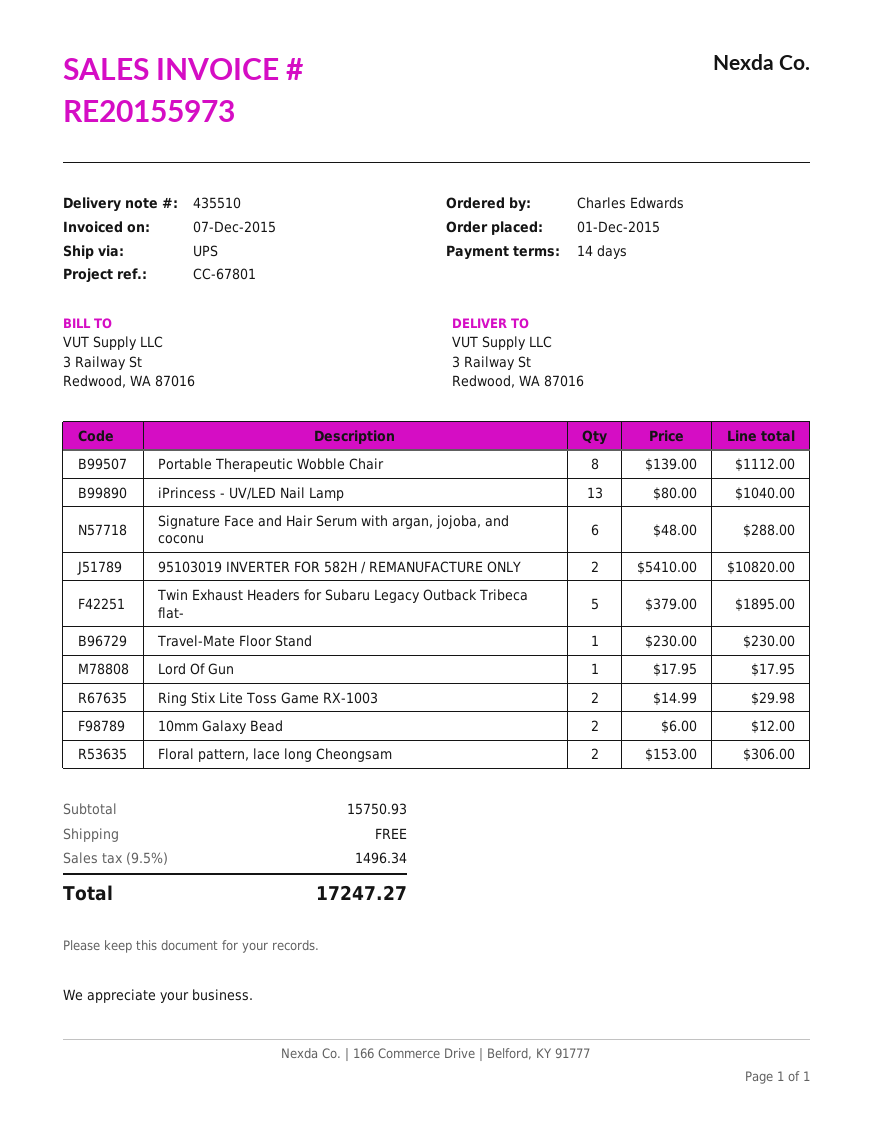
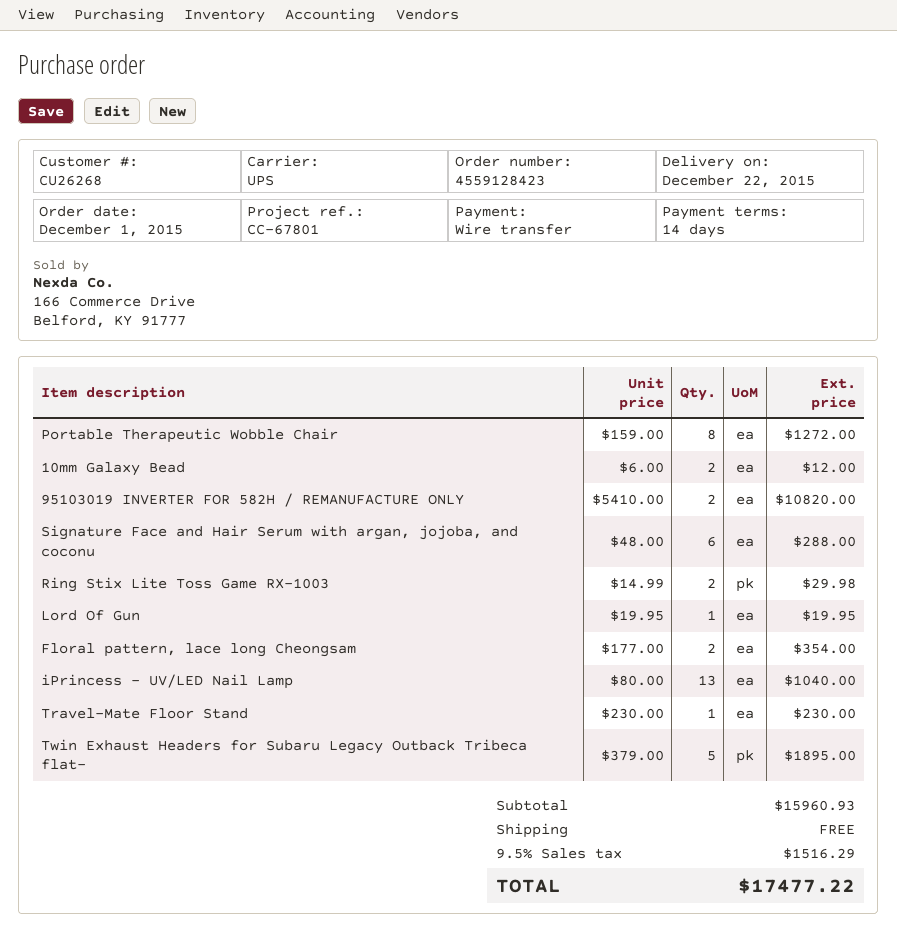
Portable Therapeutic Wobble Chair: 8 x 139.00 = 1112.00 -> 8 x 159.00 = 1272.00
Lord Of Gun: 1 x 17.95 = 17.95 -> 1 x 19.95 = 19.95
Floral pattern, lace long Cheongsam: 2 x 153.00 = 306.00 -> 2 x 177.00 = 354.00
subtotal: 15750.93 -> 15960.93
tax: 9.5% = 1496.34 -> 9.5% = 1516.29
total: 17247.27 -> 17477.22

